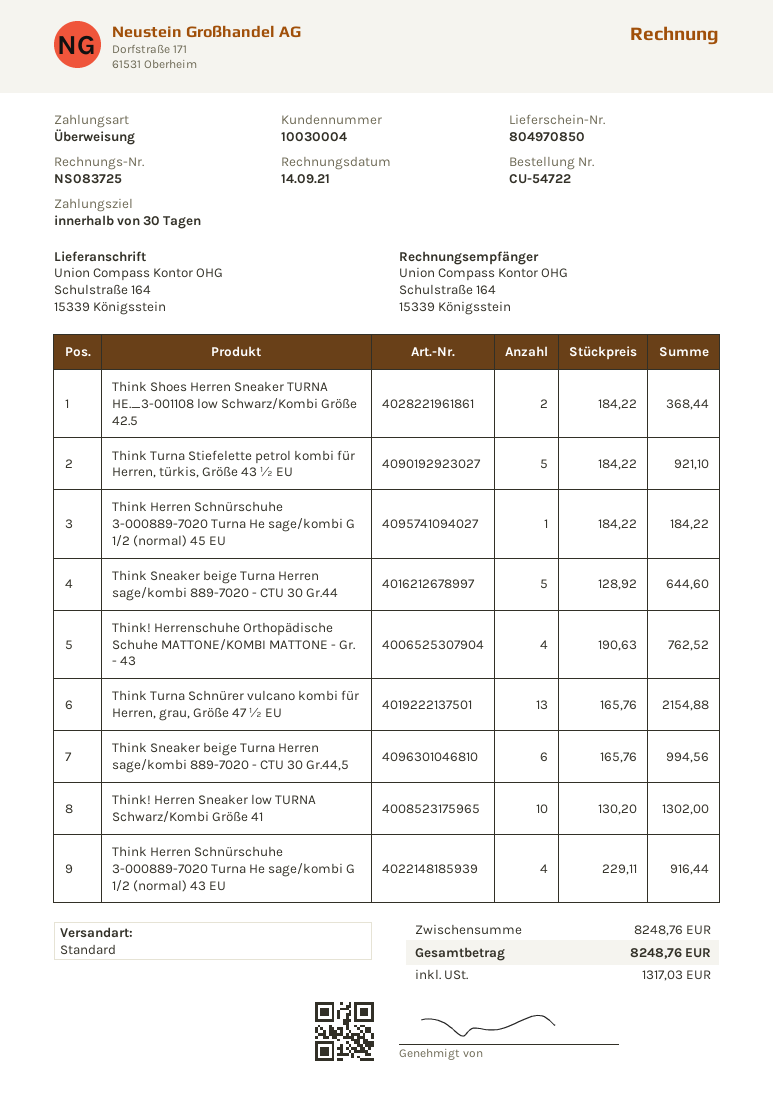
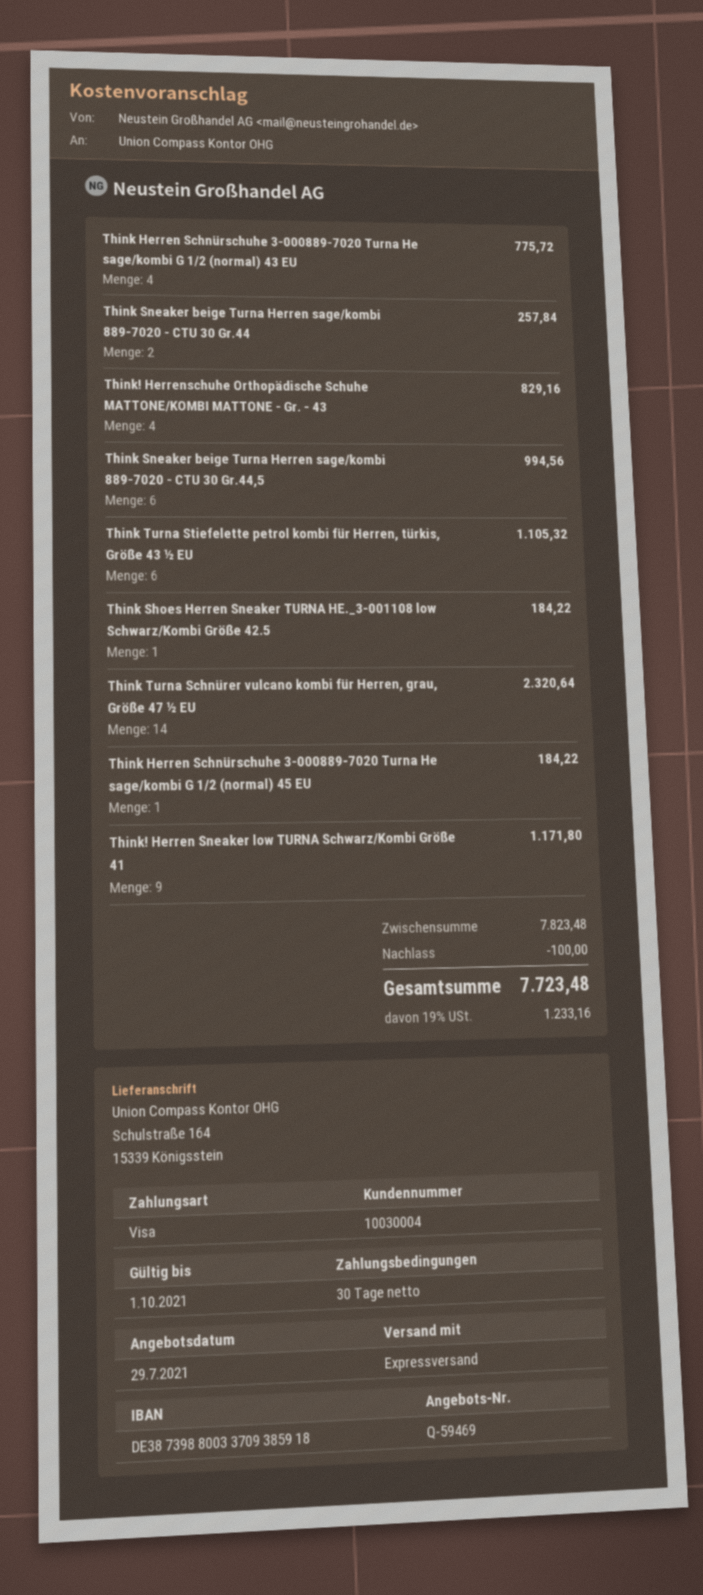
payment method: bank transfer -> Visa
shipping method: standard -> express
Think Shoes Herren Sneaker TURNA HE._3-001108 low Schwarz/Kombi Größe 42.5: 2 for 368.44 -> 1 for 184.22
Think Turna Stiefelette petrol kombi für Herren, türkis, Größe 43 ½ EU: 5 for 921.10 -> 6 for 1105.32
Think Sneaker beige Turna Herren sage/kombi 889-7020 - CTU 30 Gr.44: 5 for 644.60 -> 2 for 257.84
Think! Herrenschuhe Orthopädische Schuhe MATTONE/KOMBI MATTONE - Gr. - 43: 4 for 762.52 -> 4 for 829.16
Think Turna Schnürer vulcano kombi für Herren, grau, Größe 47 ½ EU: 13 for 2154.88 -> 14 for 2320.64
Think! Herren Sneaker low TURNA Schwarz/Kombi Größe 41: 10 for 1302.00 -> 9 for 1171.80
Think Herren Schnürschuhe 3-000889-7020 Turna He sage/kombi G 1/2 (normal) 43 EU: 4 for 916.44 -> 4 for 775.72
subtotal: 8248.76 -> 7823.48
discount: none -> 100.00
tax: 1317.03 -> 1233.16
total: 8248.76 -> 7723.48

